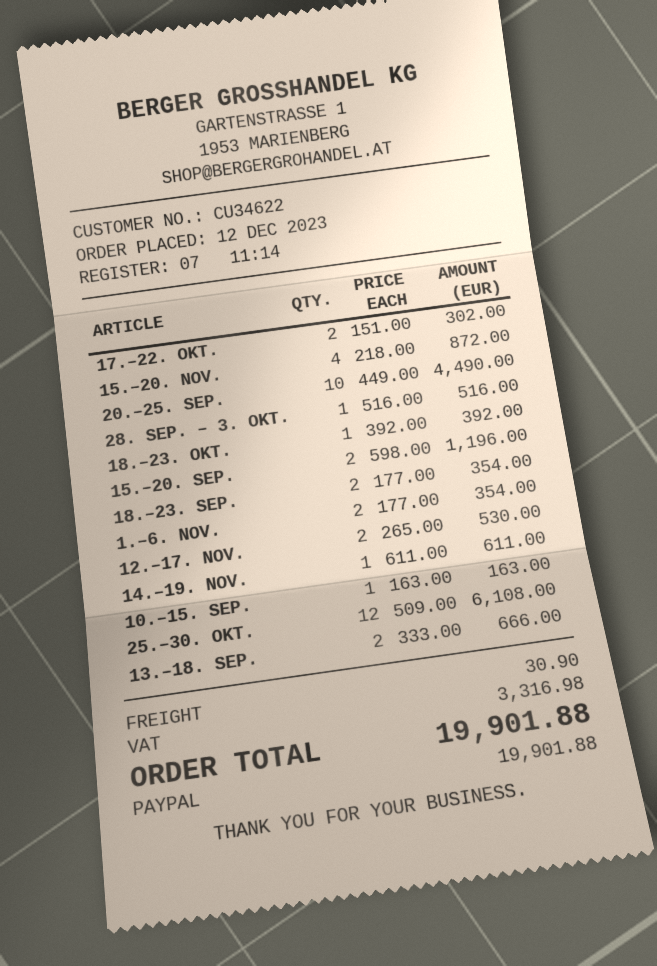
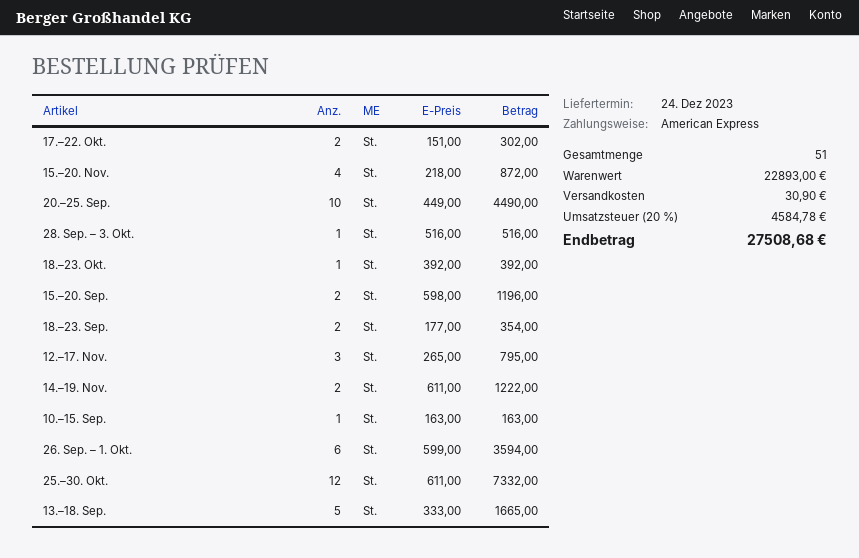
payment method: PayPal -> American Express
1.–6. NOV.: 2 x 177.00 = 354.00 -> none
12.–17. NOV.: 2 x 265.00 = 530.00 -> 3 x 265.00 = 795.00
14.–19. NOV.: 1 x 611.00 = 611.00 -> 2 x 611.00 = 1222.00
25.–30. OKT.: 12 x 509.00 = 6108.00 -> 12 x 611.00 = 7332.00
13.–18. SEP.: 2 x 333.00 = 666.00 -> 5 x 333.00 = 1665.00
26. Sep. – 1. Okt.: none -> 6 x 599.00 = 3594.00
tax: 3316.98 -> 4584.78
total: 19901.88 -> 27508.68

